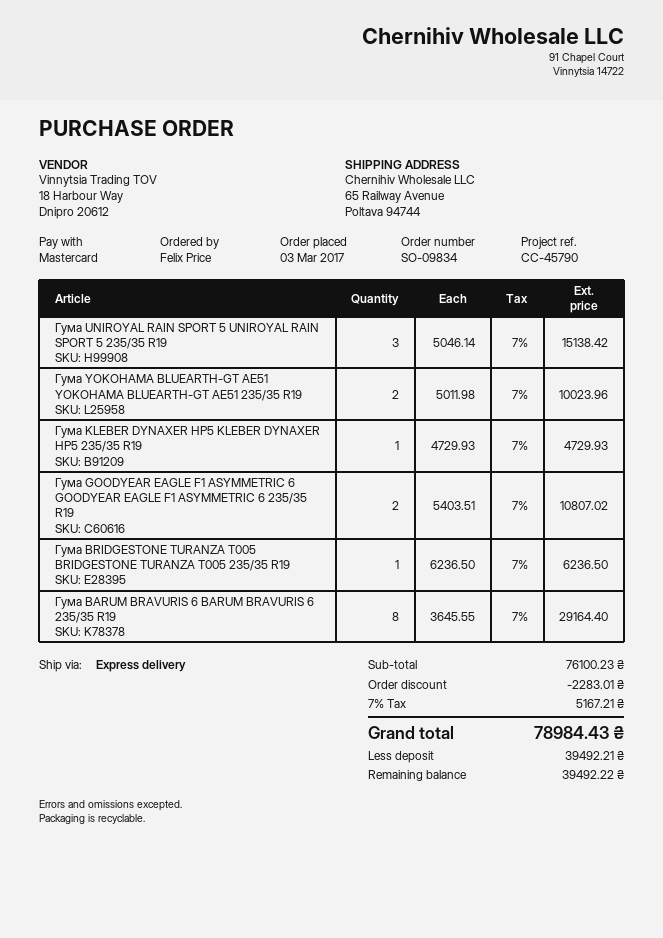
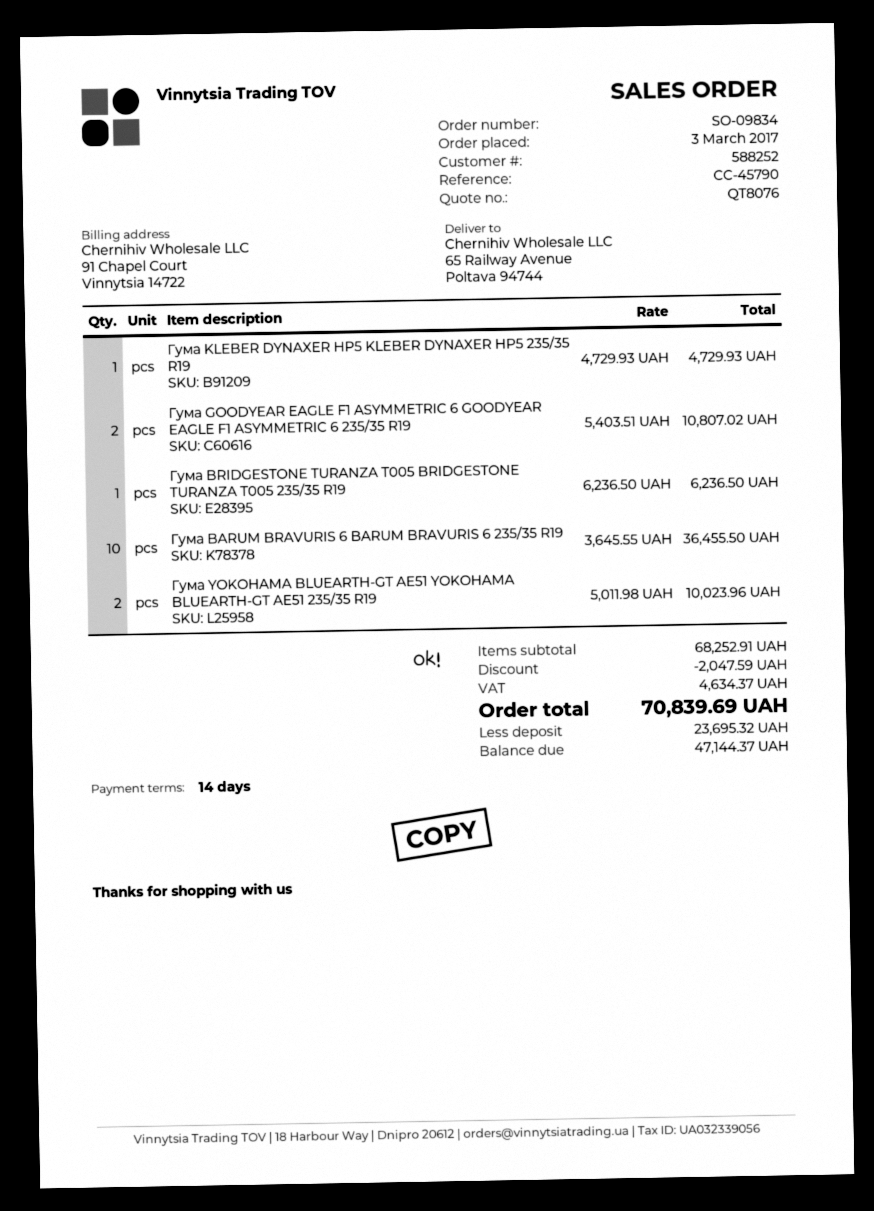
Гума UNIROYAL RAIN SPORT 5 UNIROYAL RAIN SPORT 5 235/35 R19: 3 x 5046.14 = 15138.42 -> none
Гума BARUM BRAVURIS 6 BARUM BRAVURIS 6 235/35 R19: 8 x 3645.55 = 29164.40 -> 10 x 3645.55 = 36455.50
subtotal: 76100.23 -> 68252.91
discount: 2283.01 -> 2047.59
tax: 5167.21 -> 4634.37
total: 78984.43 -> 70839.69
deposit: 39492.21 -> 23695.32
balance: 39492.22 -> 47144.37

